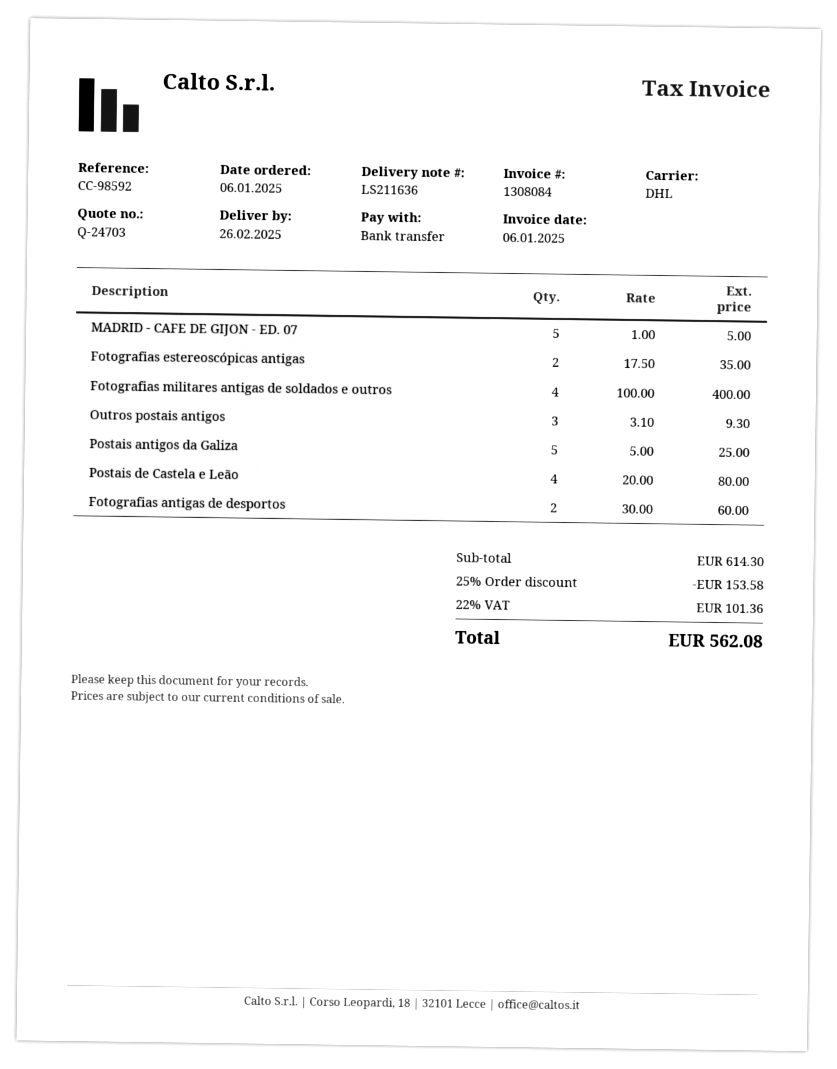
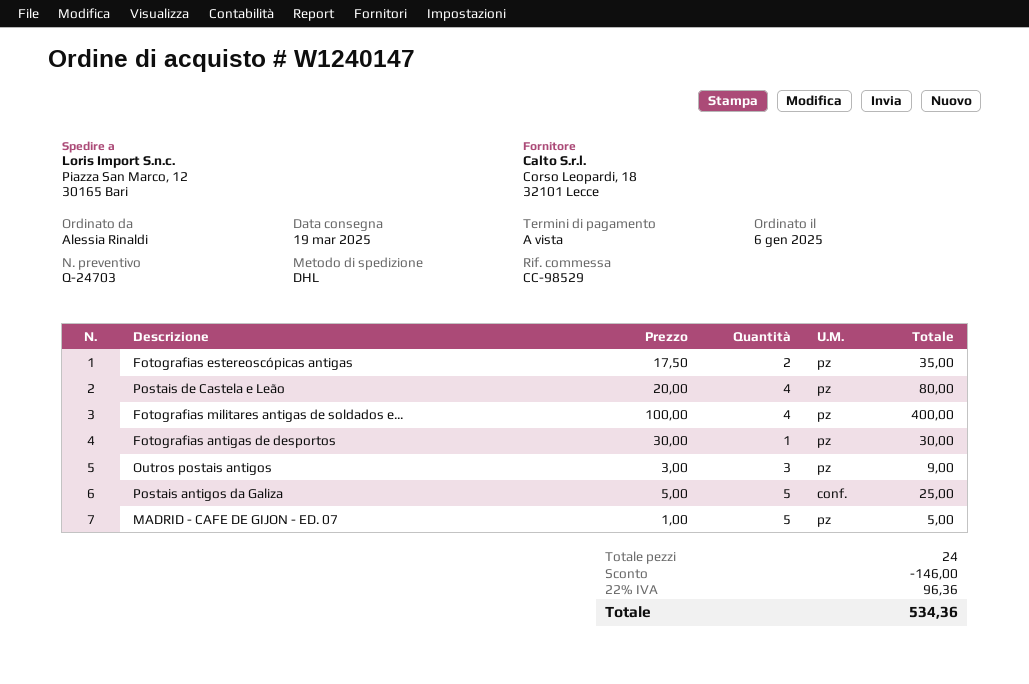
delivery date: 2025-02-26 -> 2025-03-19
reference: CC-98592 -> CC-98529
Outros postais antigos: 3 x 3.10 = 9.30 -> 3 x 3.00 = 9.00
Fotografias antigas de desportos: 2 x 30.00 = 60.00 -> 1 x 30.00 = 30.00
discount: 153.58 -> 146.00
tax: 22% = 101.36 -> 22% = 96.36
total: 562.08 -> 534.36

